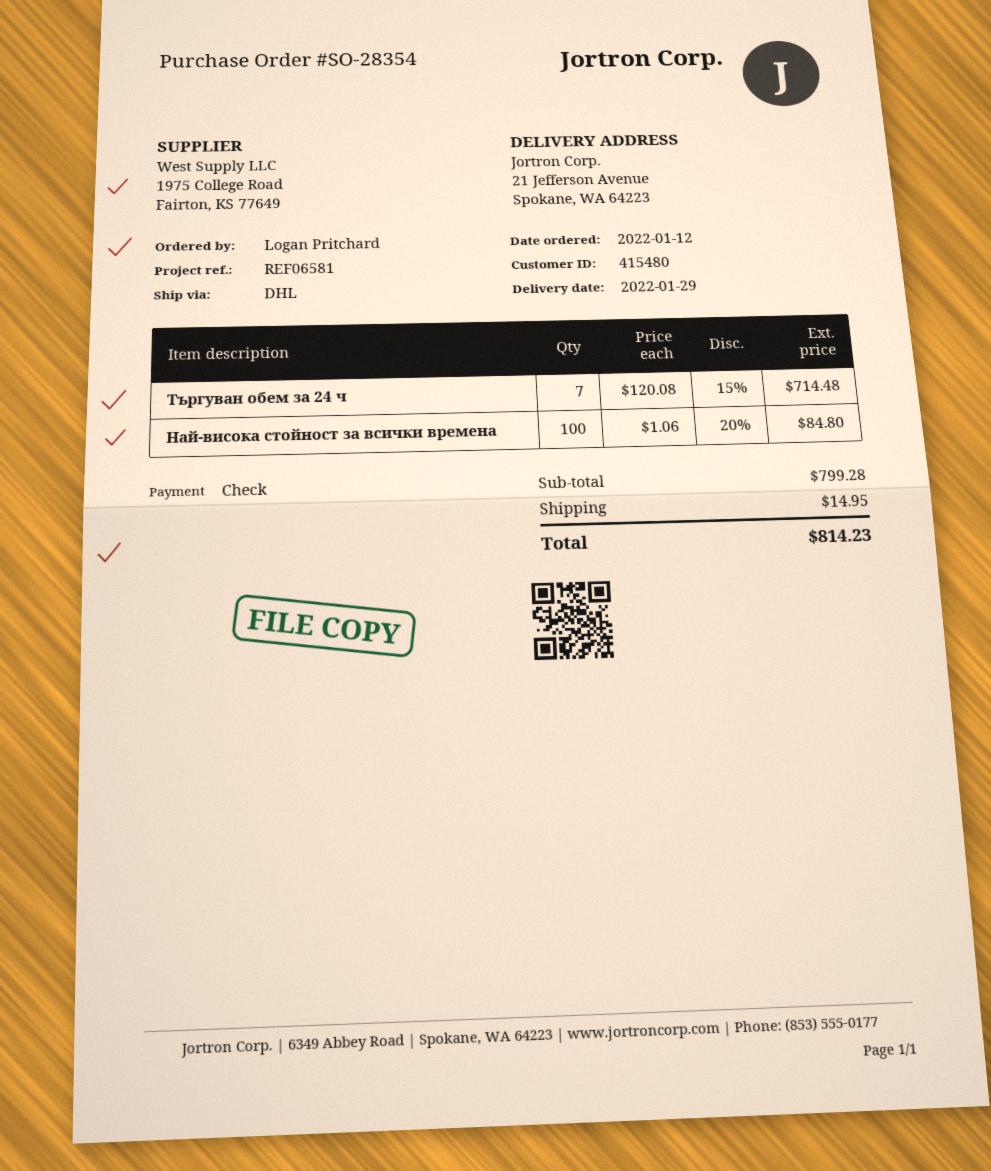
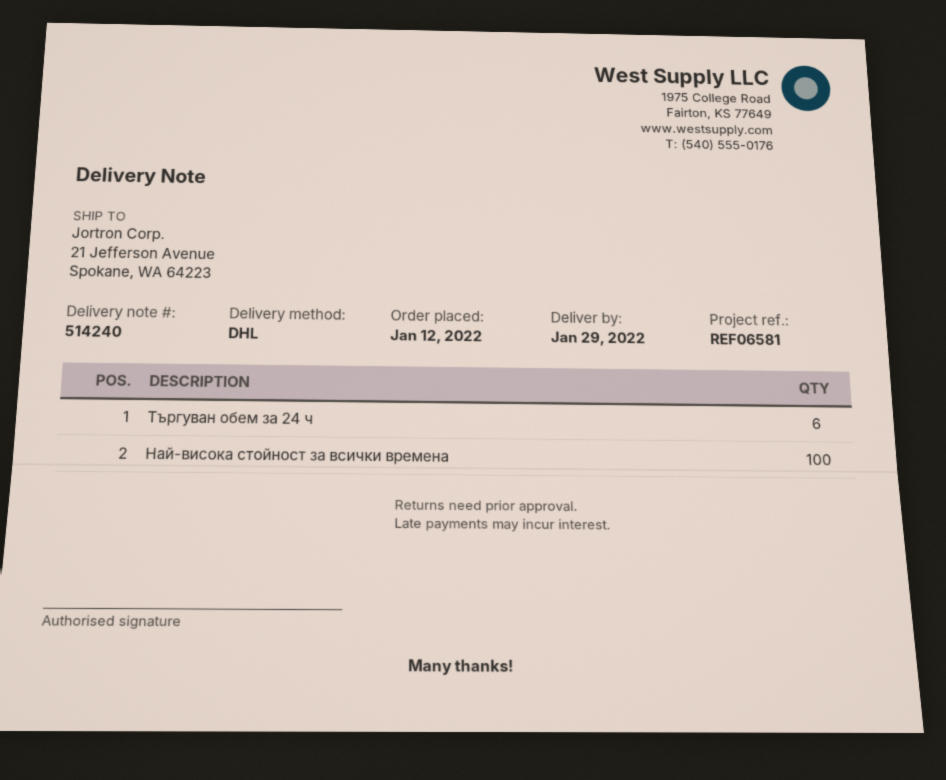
Търгуван обем за 24 ч: 7 -> 6

